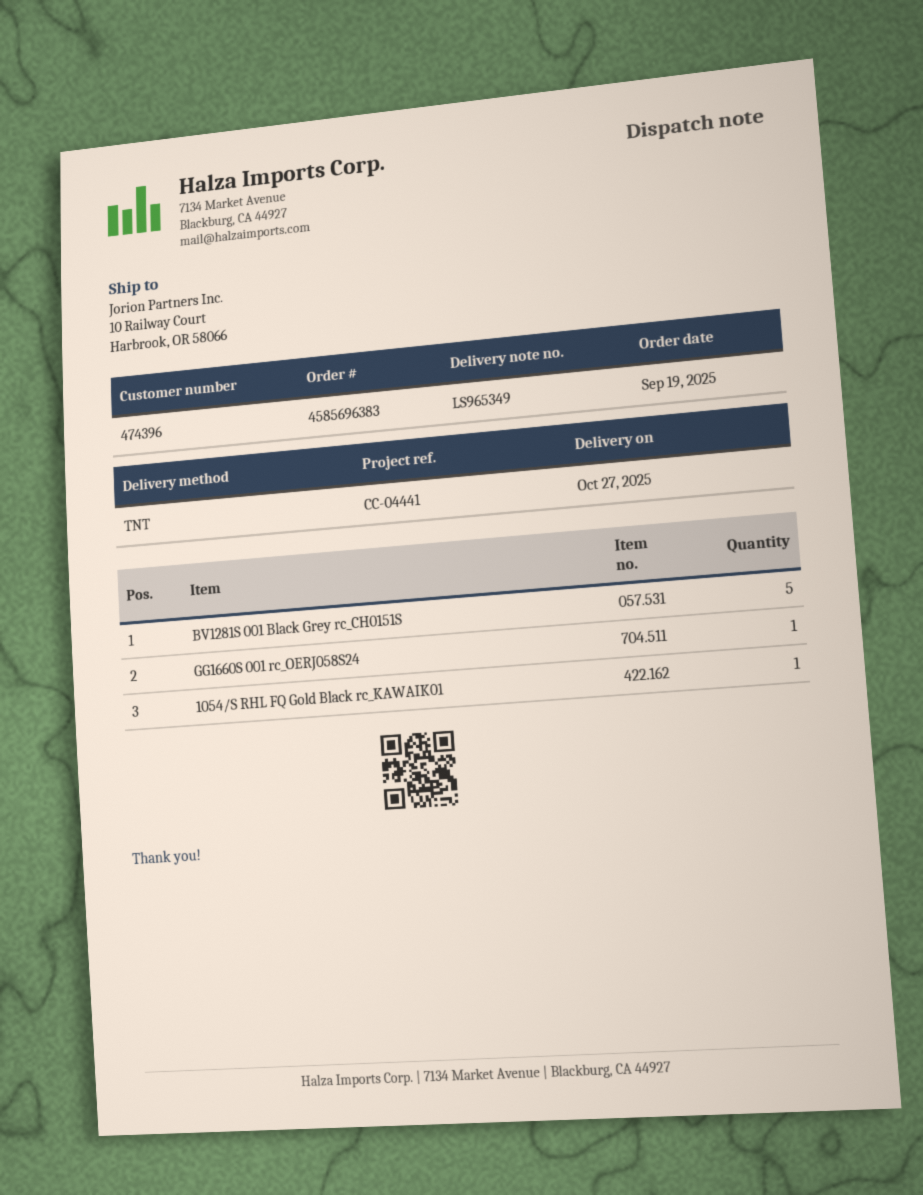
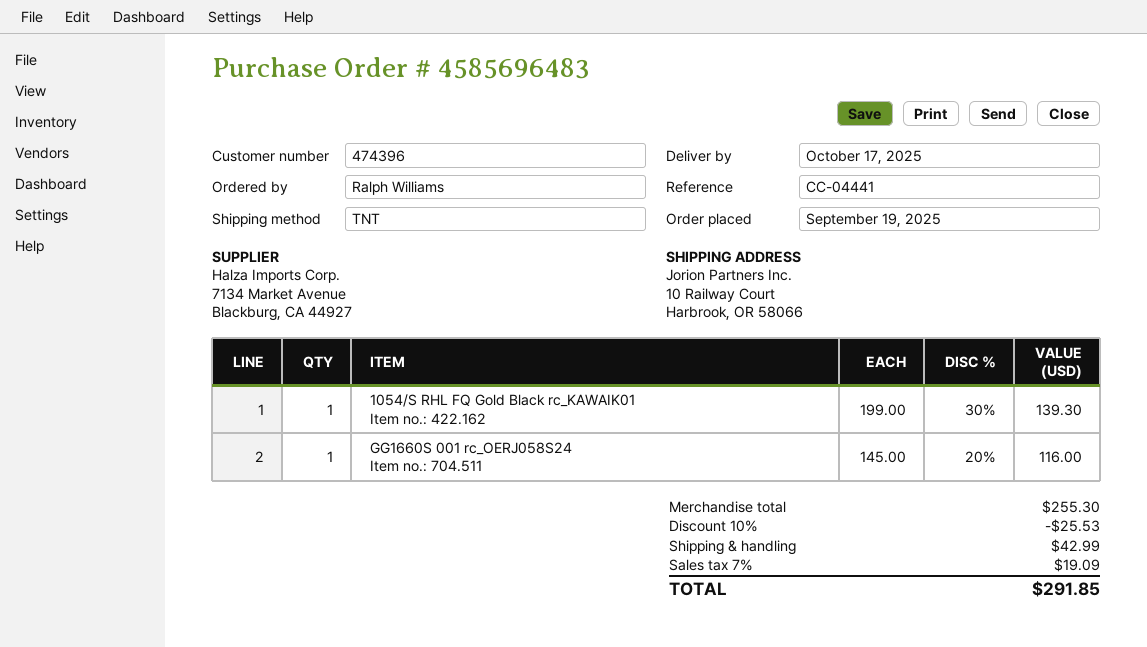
order number: 4585696383 -> 4585696483
delivery date: 2025-10-27 -> 2025-10-17
BV1281S 001 Black Grey rc_CH0151S: 5 -> none

